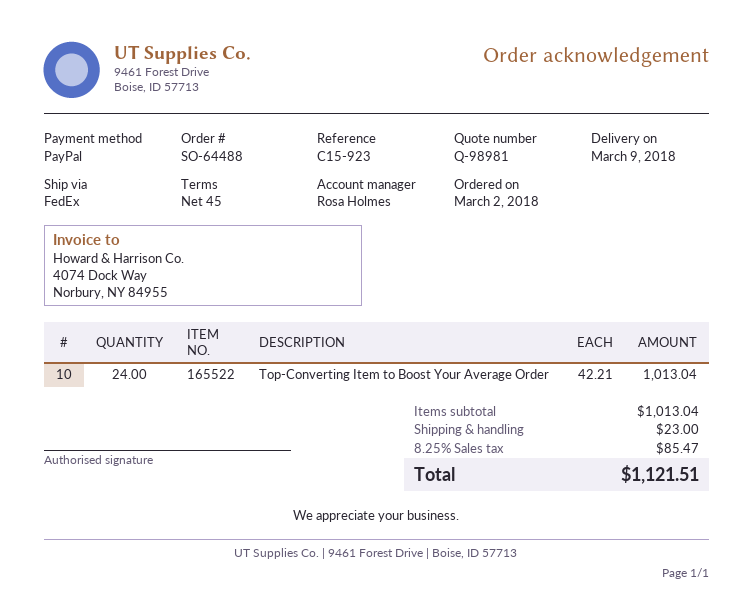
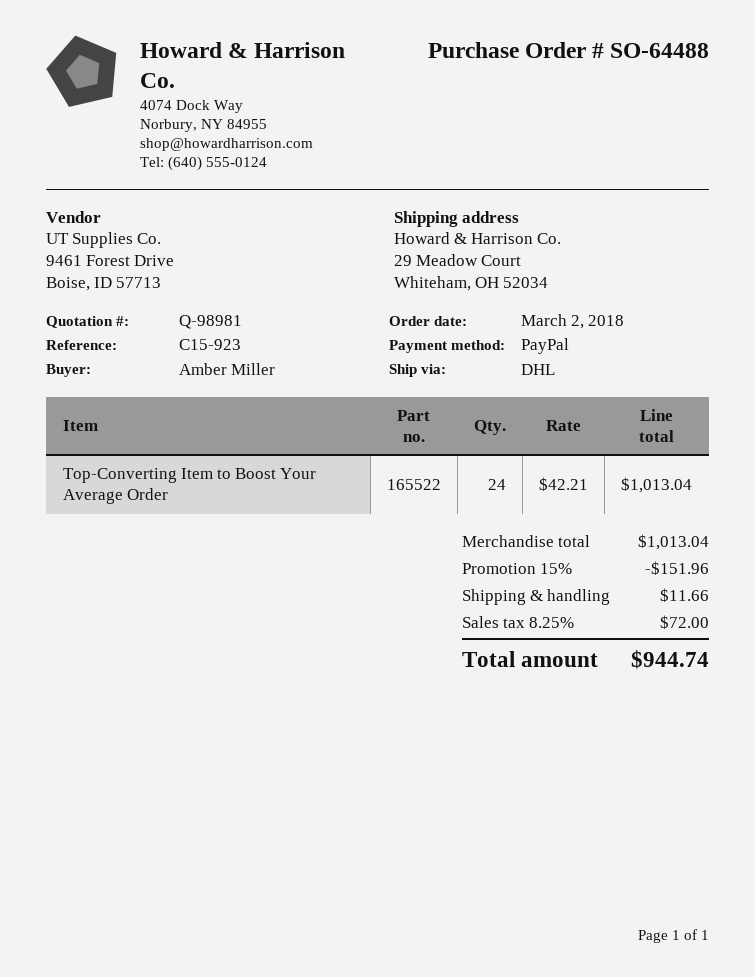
shipping method: FedEx -> DHL
discount: none -> 15% = 151.96
shipping: 23.00 -> 11.66
tax: 8.25% = 85.47 -> 8.25% = 72.00
total: 1121.51 -> 944.74

